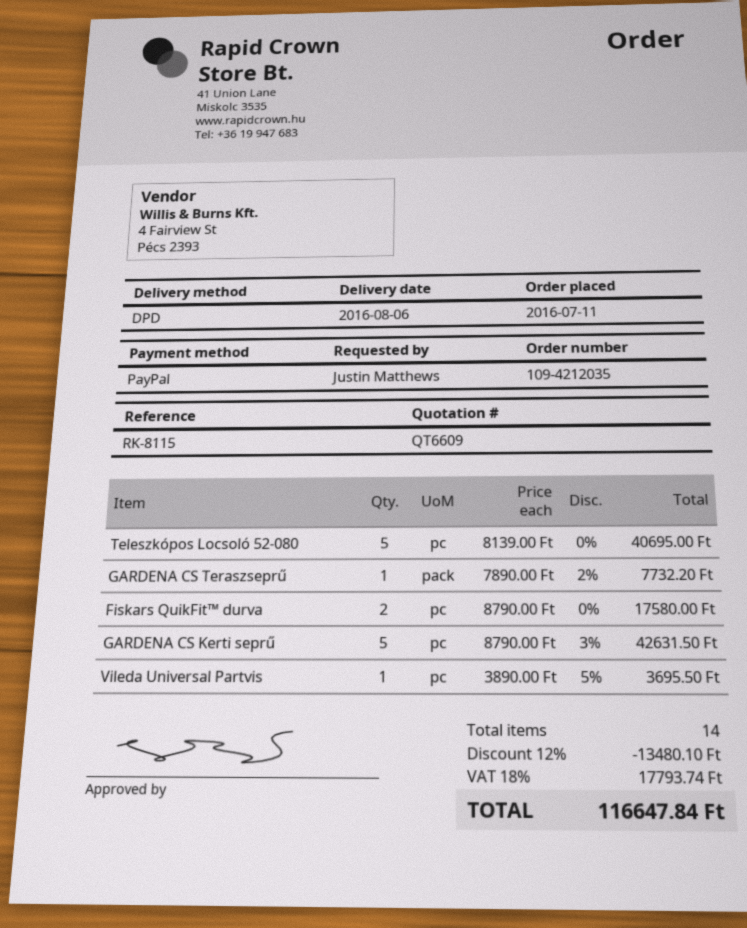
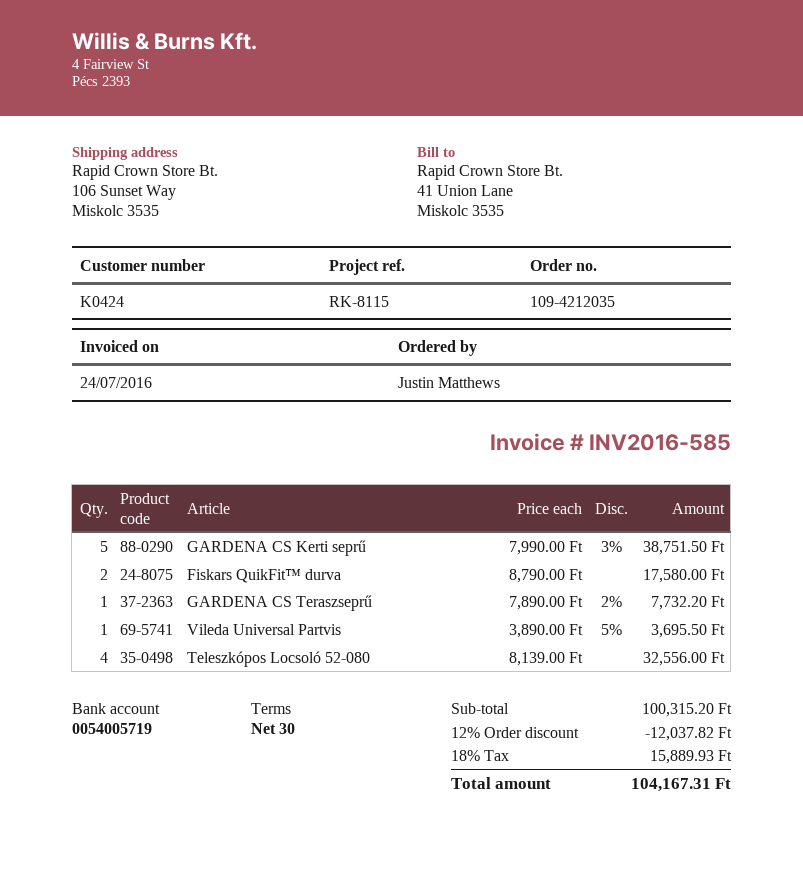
Teleszkópos Locsoló 52-080: 5 x 8139.00 = 40695.00 -> 4 x 8139.00 = 32556.00
GARDENA CS Kerti seprű: 5 x 8790.00 - 3% = 42631.50 -> 5 x 7990.00 - 3% = 38751.50
discount: 12% = 13480.10 -> 12% = 12037.82
tax: 18% = 17793.74 -> 18% = 15889.93
total: 116647.84 -> 104167.31

